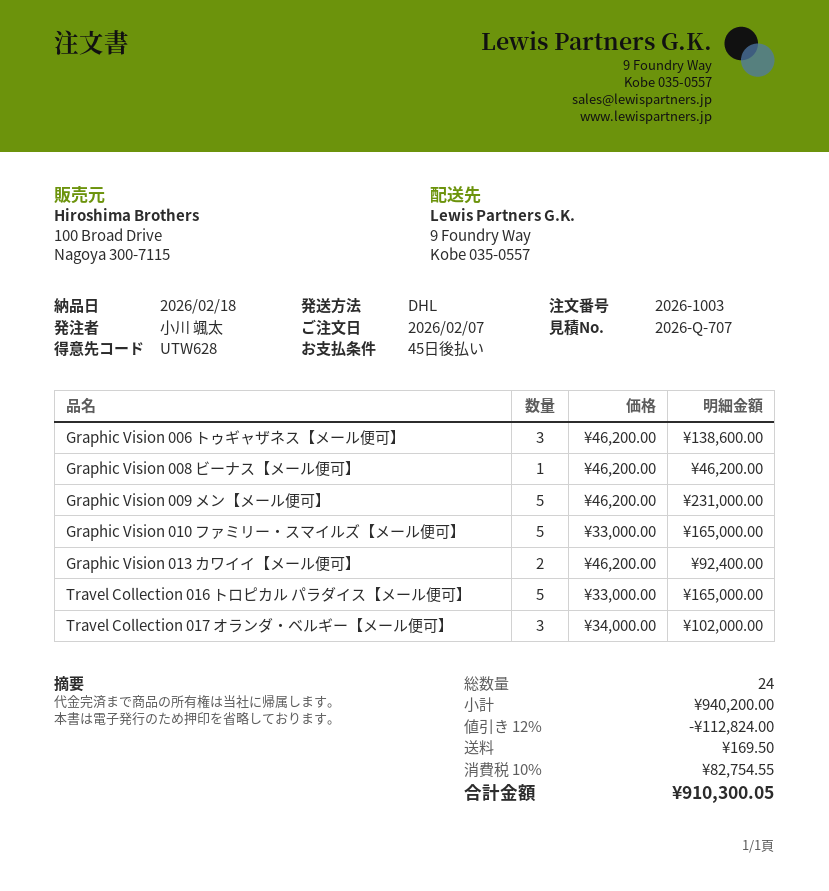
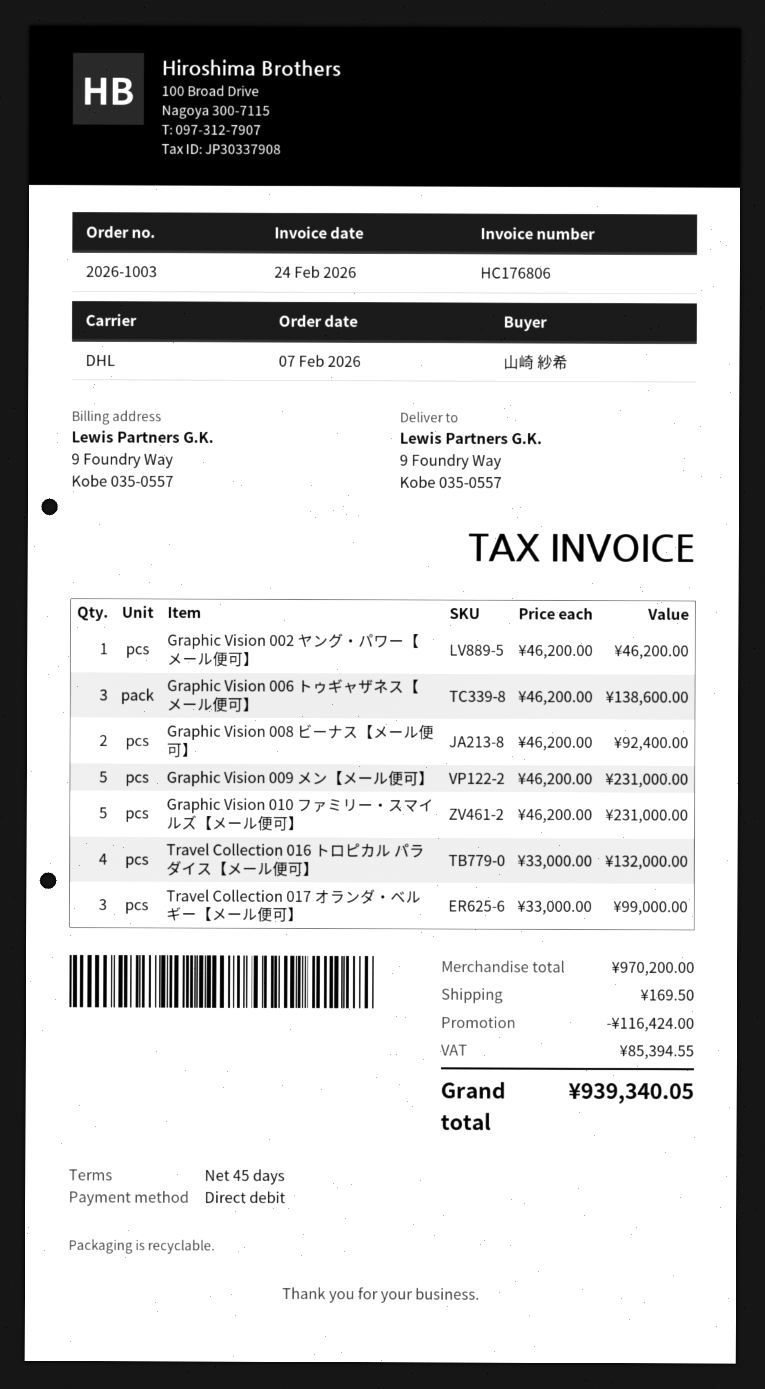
ordered by: 小川 颯太 -> 山崎 紗希
Graphic Vision 008 ビーナス【メール便可】: 1 x 46200.00 = 46200.00 -> 2 x 46200.00 = 92400.00
Graphic Vision 010 ファミリー・スマイルズ【メール便可】: 5 x 33000.00 = 165000.00 -> 5 x 46200.00 = 231000.00
Graphic Vision 013 カワイイ【メール便可】: 2 x 46200.00 = 92400.00 -> none
Travel Collection 016 トロピカル パラダイス【メール便可】: 5 x 33000.00 = 165000.00 -> 4 x 33000.00 = 132000.00
Travel Collection 017 オランダ・ベルギー【メール便可】: 3 x 34000.00 = 102000.00 -> 3 x 33000.00 = 99000.00
Graphic Vision 002 ヤング・パワー【メール便可】: none -> 1 x 46200.00 = 46200.00
subtotal: 940200.00 -> 970200.00
discount: 112824.00 -> 116424.00
tax: 82754.55 -> 85394.55
total: 910300.05 -> 939340.05

